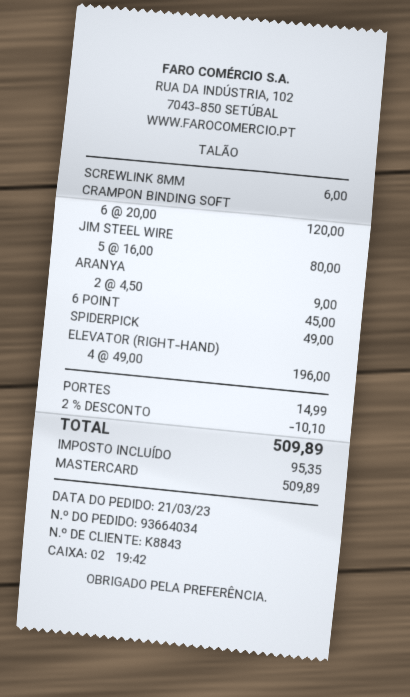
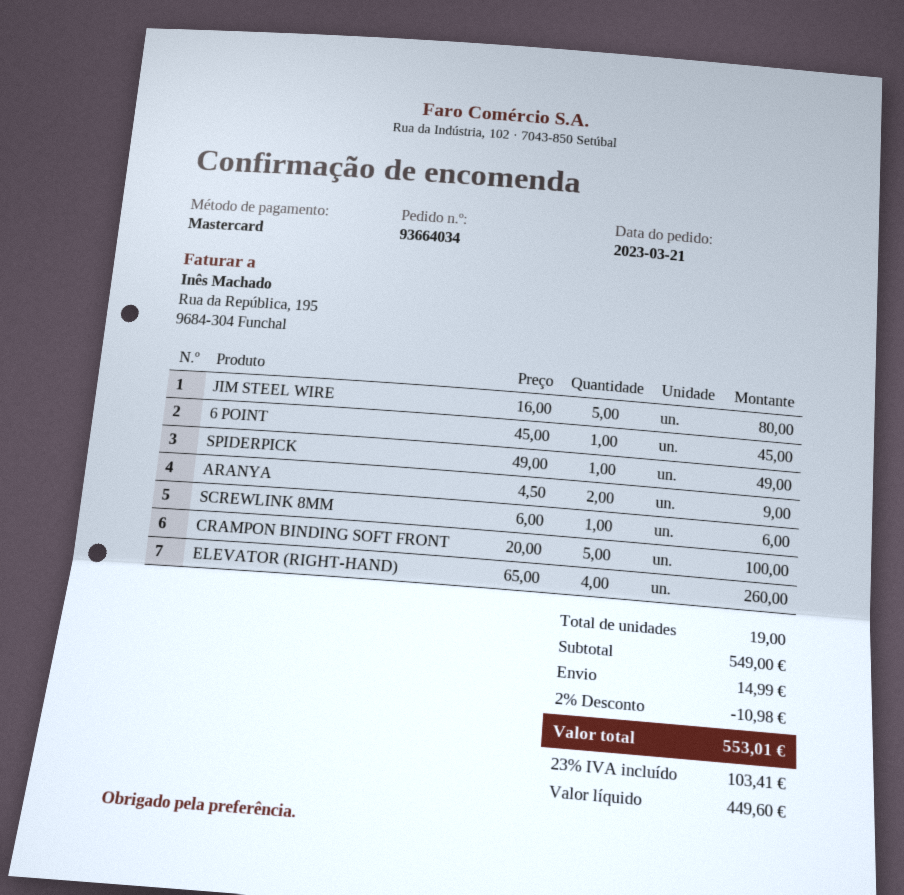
CRAMPON BINDING SOFT: 6 x 20.00 = 120.00 -> 5 x 20.00 = 100.00
ELEVATOR (RIGHT-HAND): 4 x 49.00 = 196.00 -> 4 x 65.00 = 260.00
discount: 2% = 10.10 -> 2% = 10.98
tax: 95.35 -> 103.41
total: 509.89 -> 553.01

